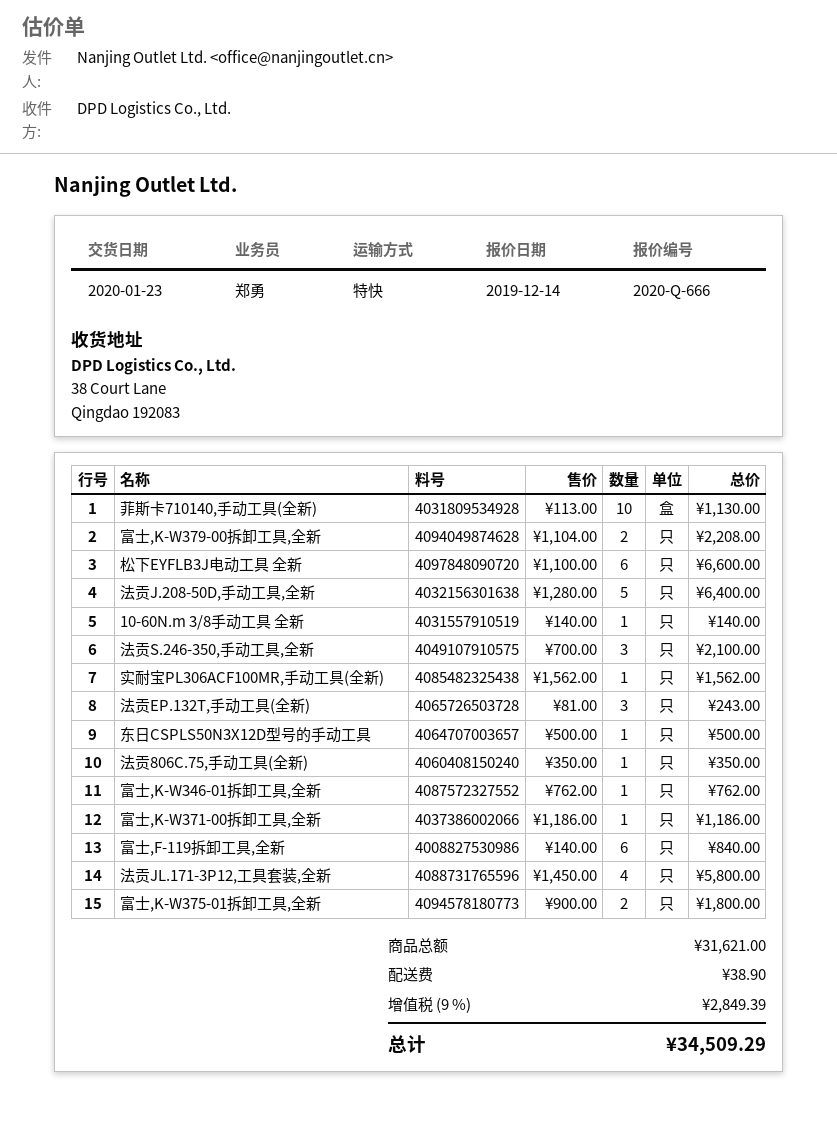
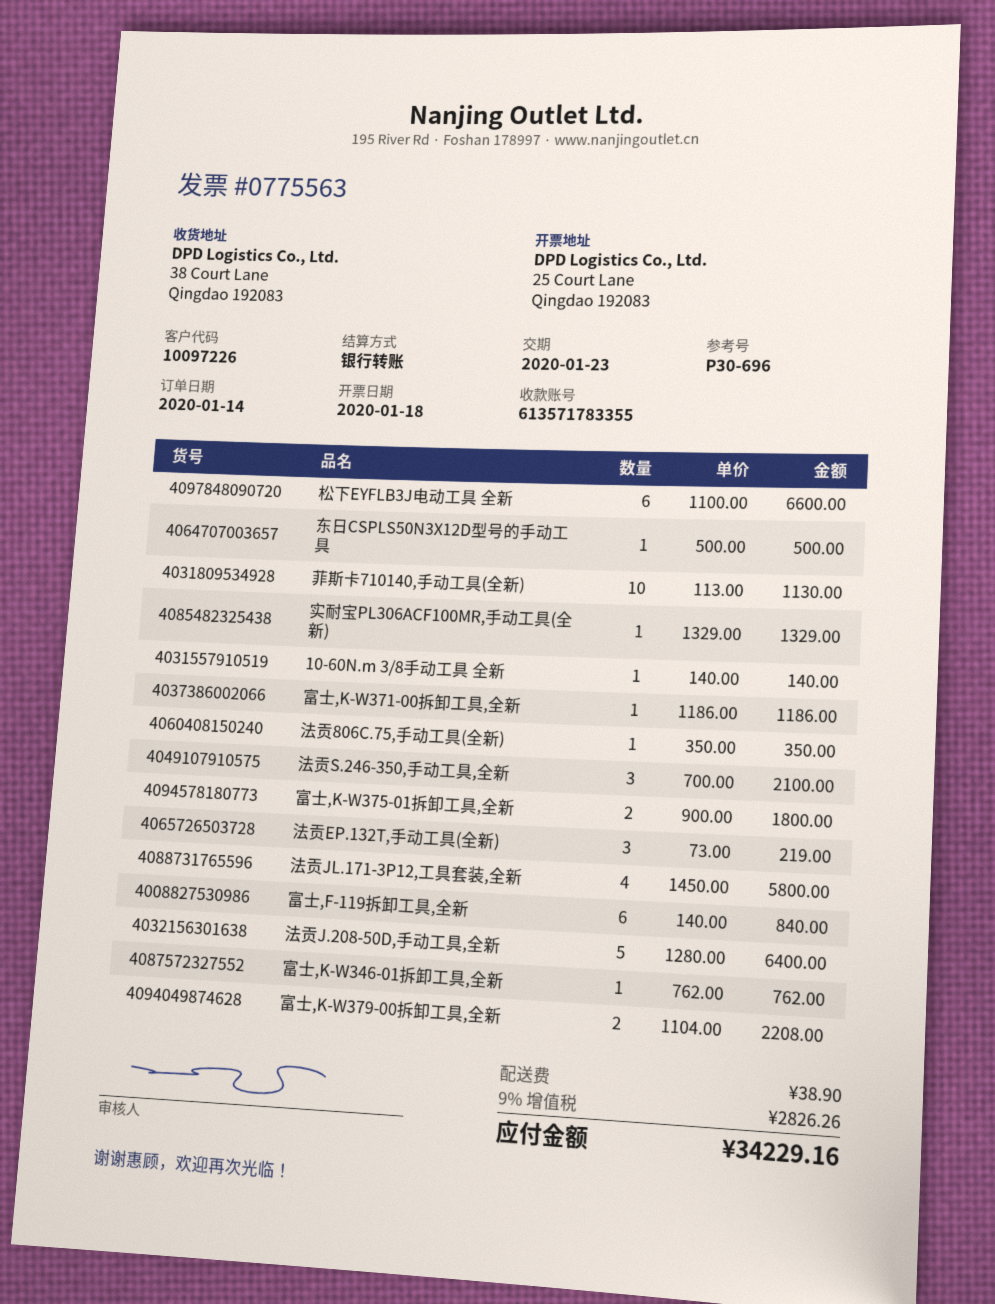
实耐宝PL306ACF100MR,手动工具(全新): 1 x 1562.00 = 1562.00 -> 1 x 1329.00 = 1329.00
法贡EP.132T,手动工具(全新): 3 x 81.00 = 243.00 -> 3 x 73.00 = 219.00
tax: 9% = 2849.39 -> 9% = 2826.26
total: 34509.29 -> 34229.16

